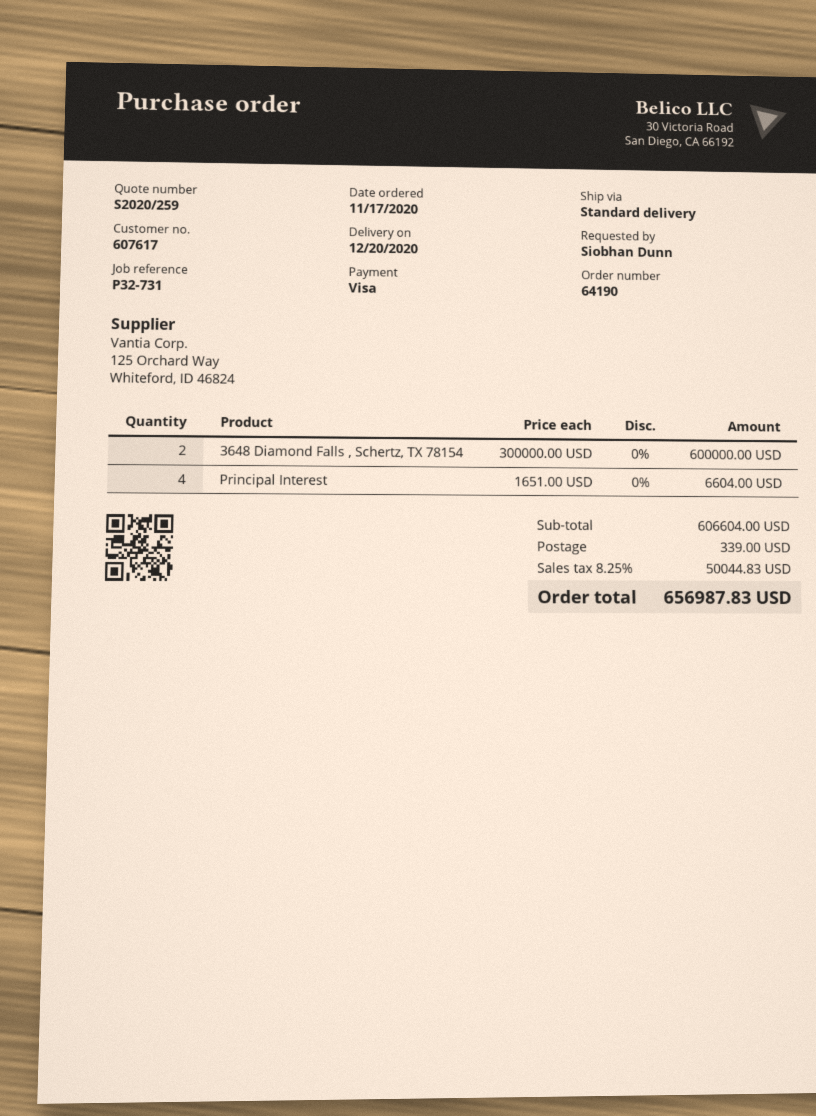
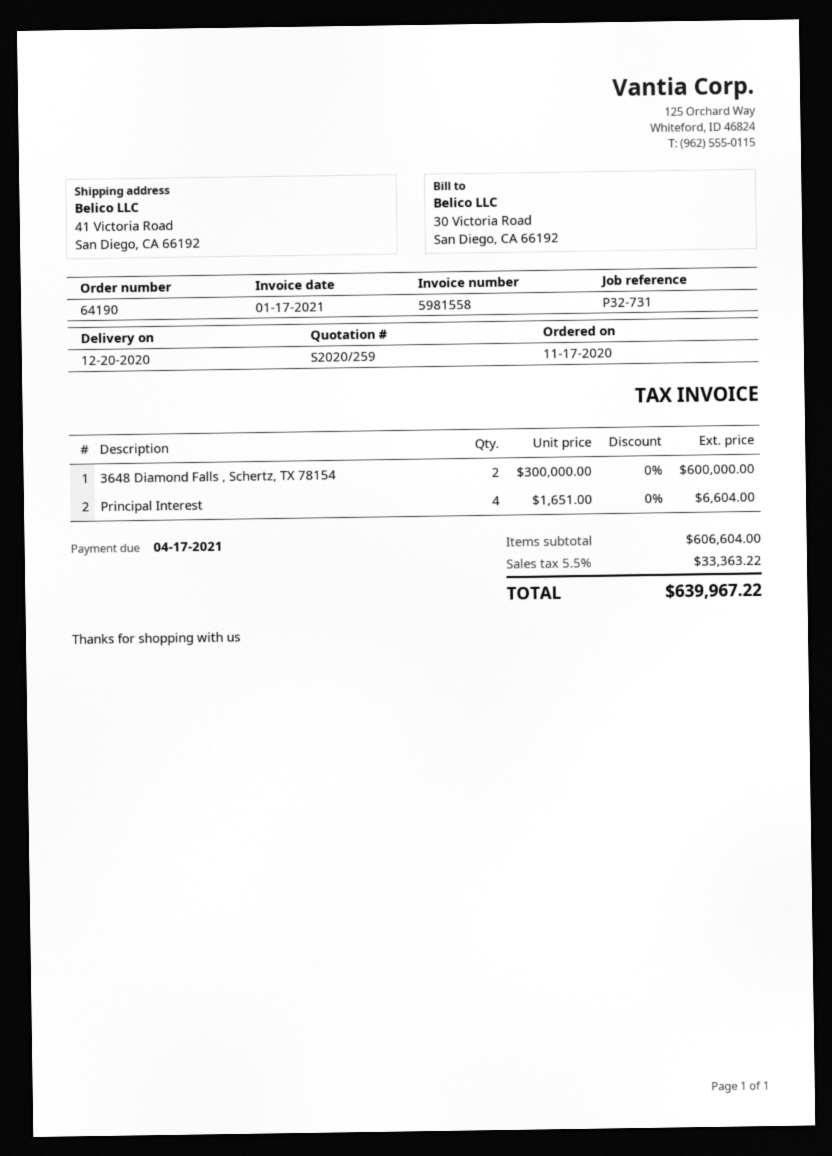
shipping: 339.00 -> none
tax: 8.25% = 50044.83 -> 5.5% = 33363.22
total: 656987.83 -> 639967.22

